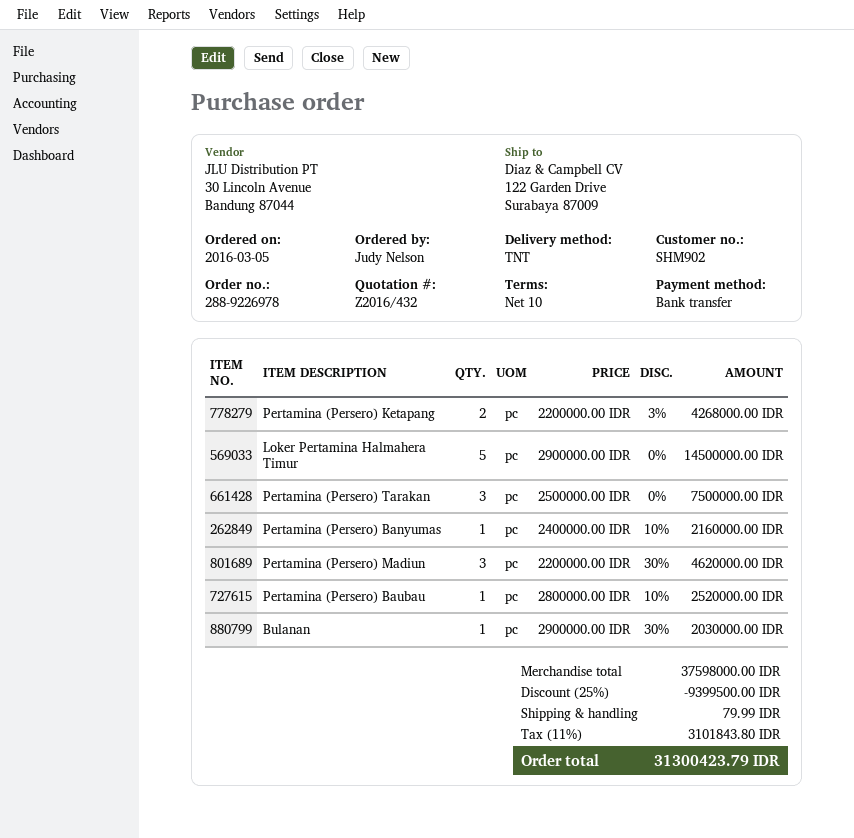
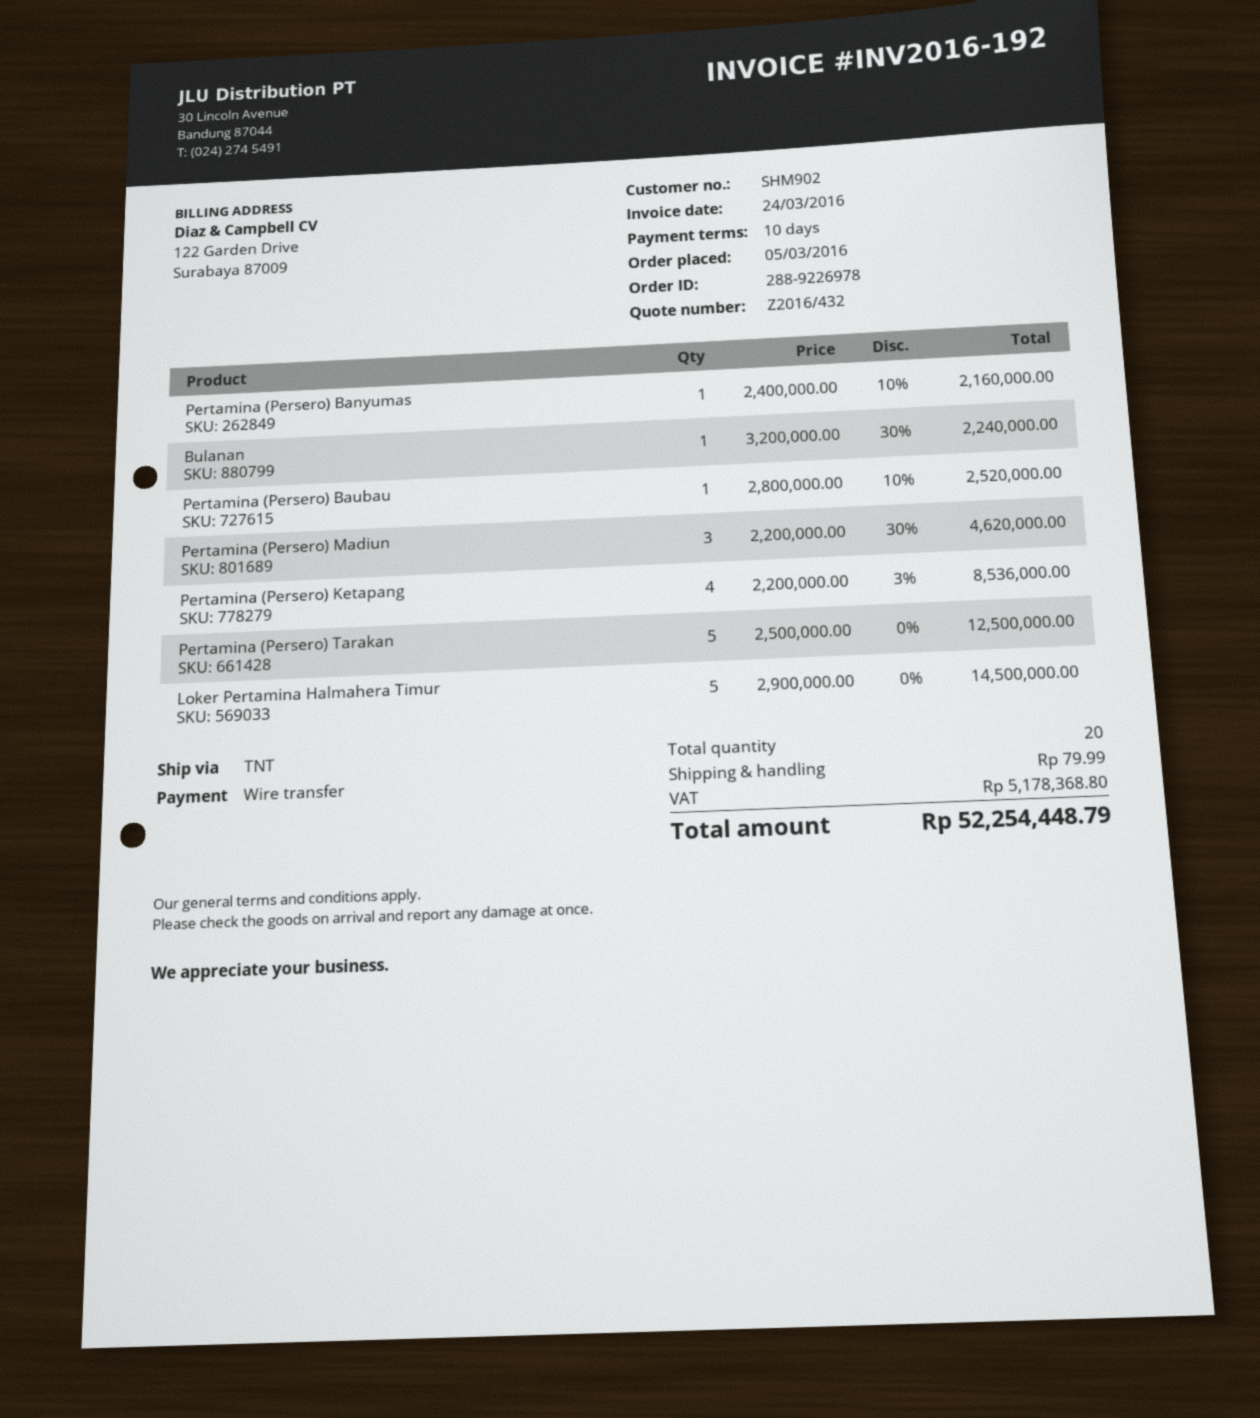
Pertamina (Persero) Ketapang: 2 x 2200000.00 - 3% = 4268000.00 -> 4 x 2200000.00 - 3% = 8536000.00
Pertamina (Persero) Tarakan: 3 x 2500000.00 = 7500000.00 -> 5 x 2500000.00 = 12500000.00
Bulanan: 1 x 2900000.00 - 30% = 2030000.00 -> 1 x 3200000.00 - 30% = 2240000.00
discount: 25% = 9399500.00 -> none
tax: 3101843.80 -> 5178368.80
total: 31300423.79 -> 52254448.79

